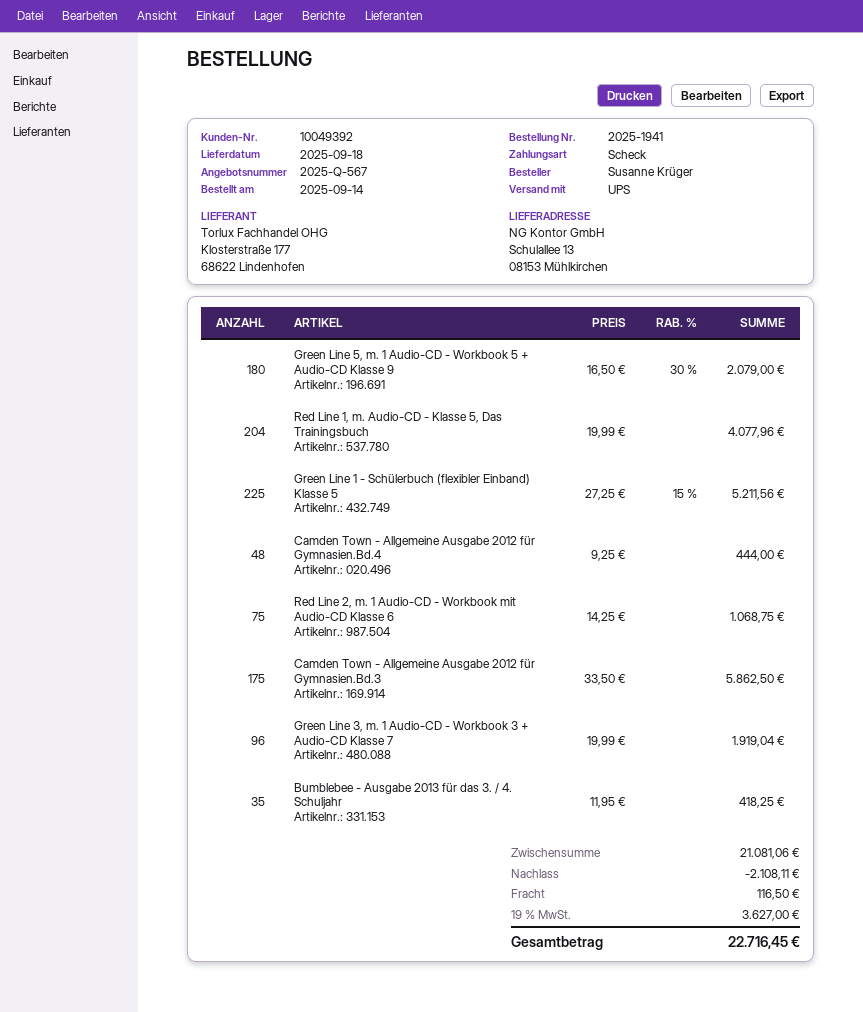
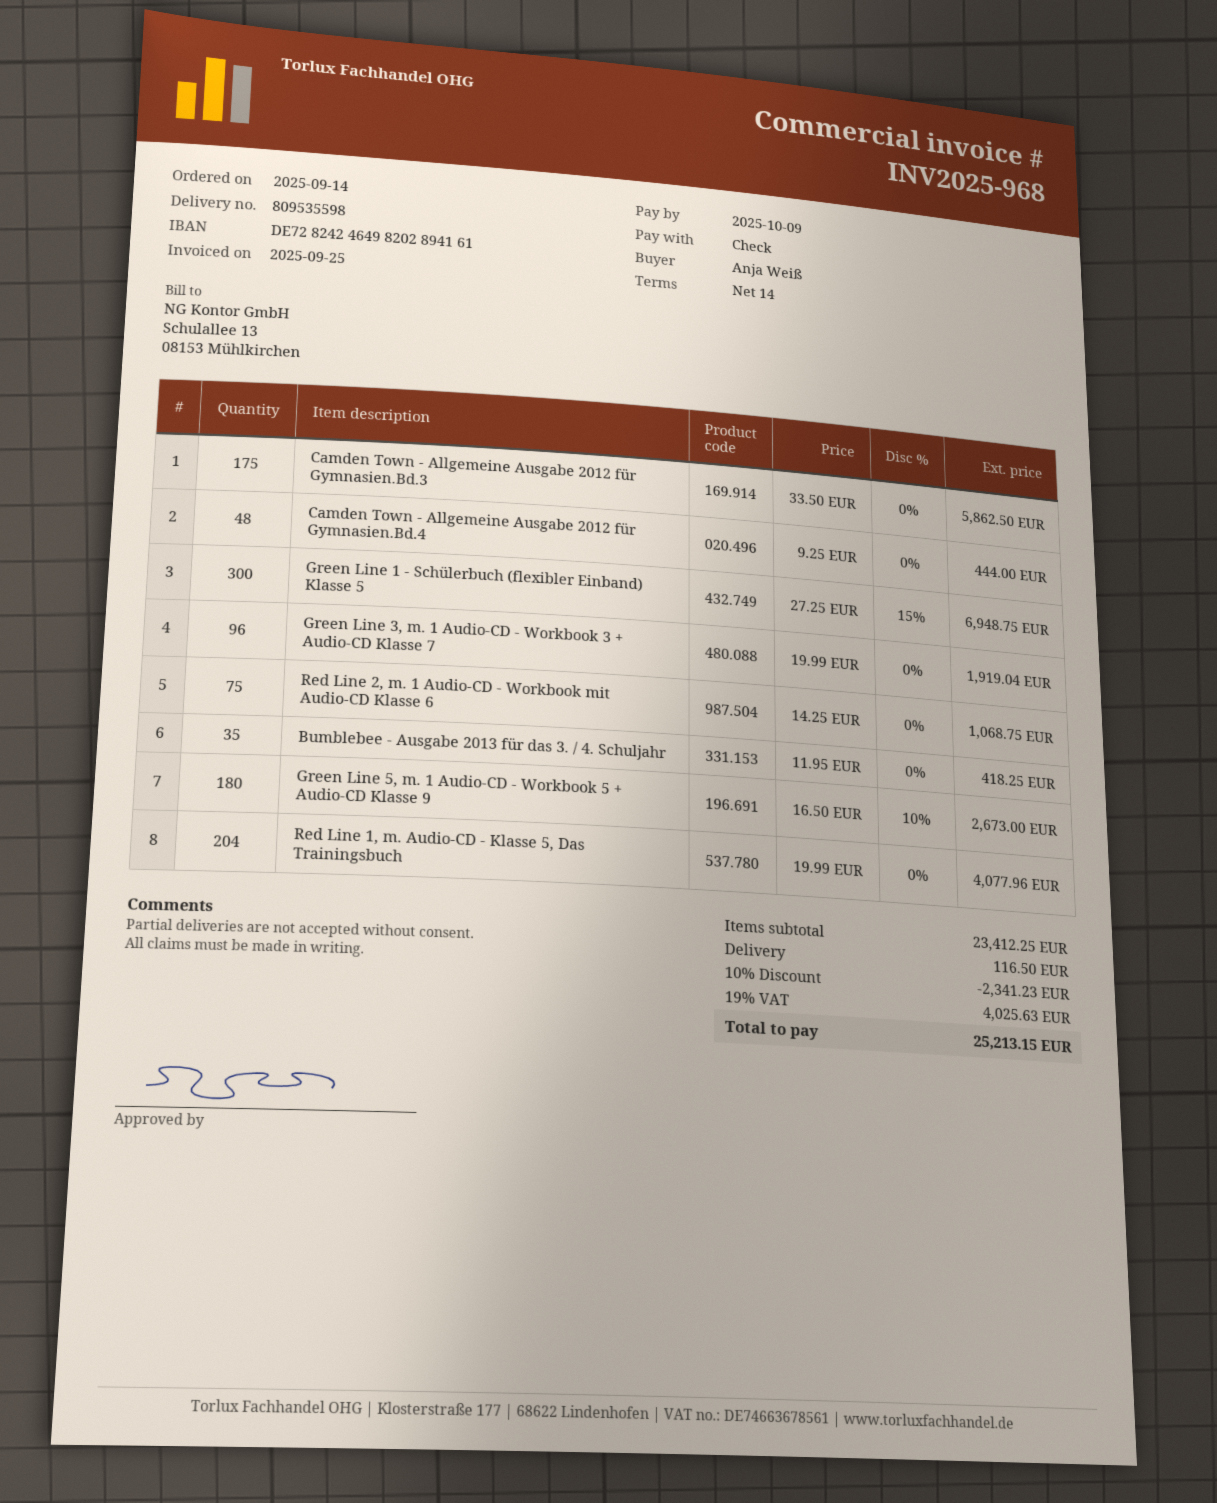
ordered by: Susanne Krüger -> Anja Weiß
Green Line 5, m. 1 Audio-CD - Workbook 5 + Audio-CD Klasse 9: 180 x 16.50 - 30% = 2079.00 -> 180 x 16.50 - 10% = 2673.00
Green Line 1 - Schülerbuch (flexibler Einband) Klasse 5: 225 x 27.25 - 15% = 5211.56 -> 300 x 27.25 - 15% = 6948.75
subtotal: 21081.06 -> 23412.25
discount: 2108.11 -> 2341.23
tax: 19% = 3627.00 -> 19% = 4025.63
total: 22716.45 -> 25213.15

